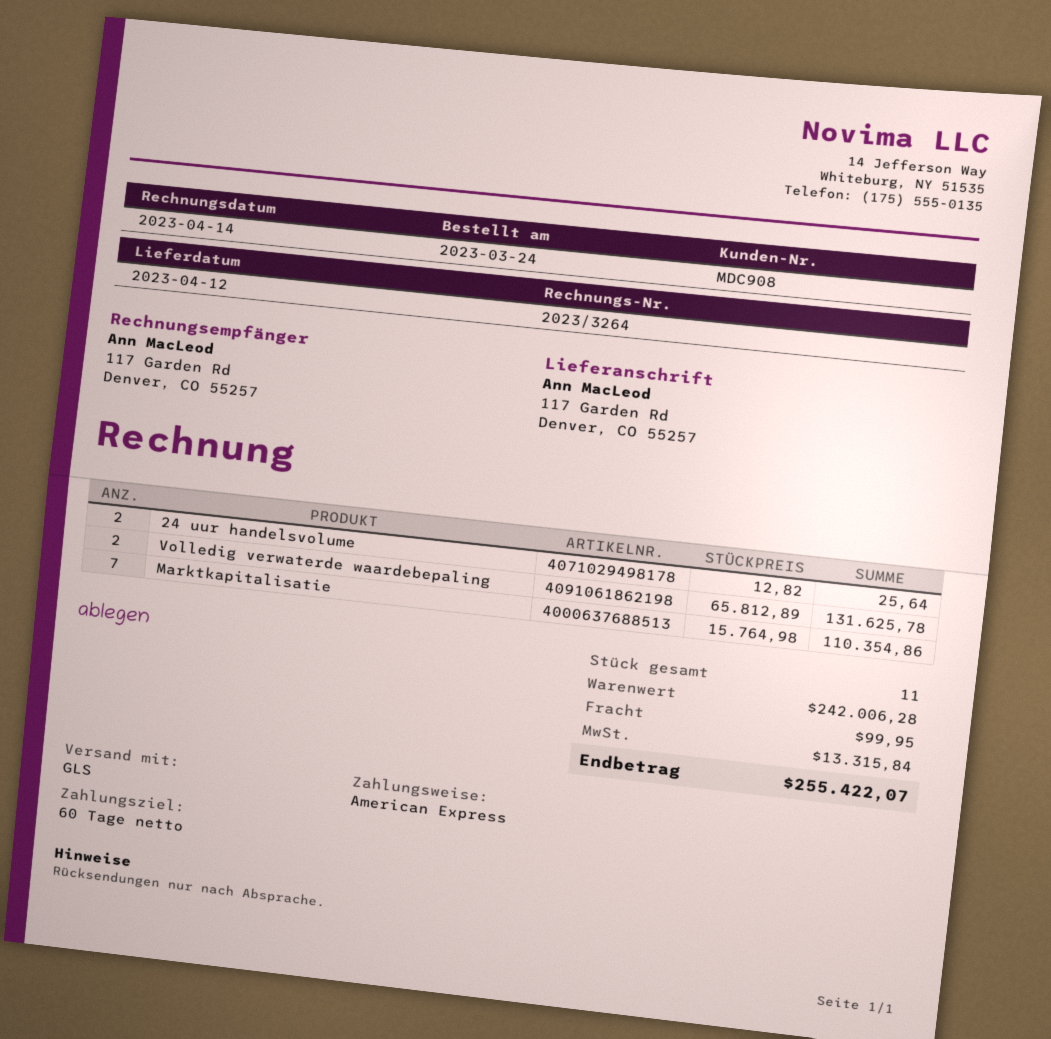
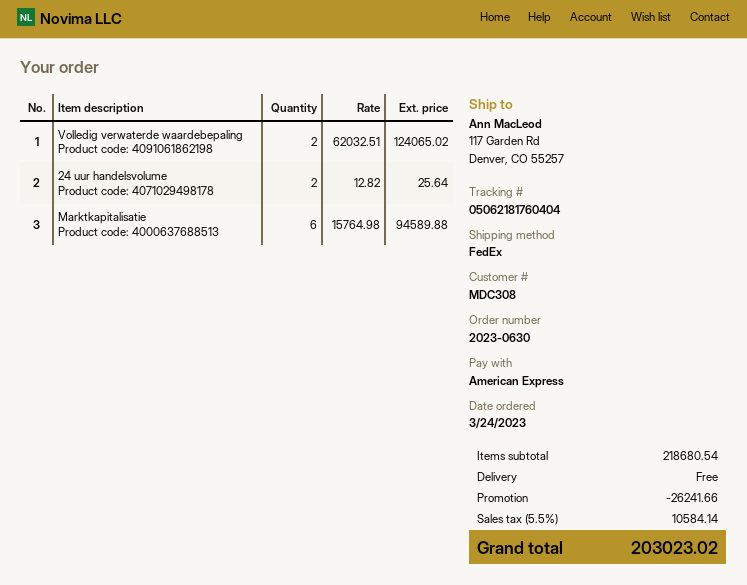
customer number: MDC908 -> MDC308
shipping method: GLS -> FedEx
Volledig verwaterde waardebepaling: 2 x 65812.89 = 131625.78 -> 2 x 62032.51 = 124065.02
Marktkapitalisatie: 7 x 15764.98 = 110354.86 -> 6 x 15764.98 = 94589.88
subtotal: 242006.28 -> 218680.54
discount: none -> 26241.66
shipping: 99.95 -> 0.00
tax: 13315.84 -> 10584.14
total: 255422.07 -> 203023.02

